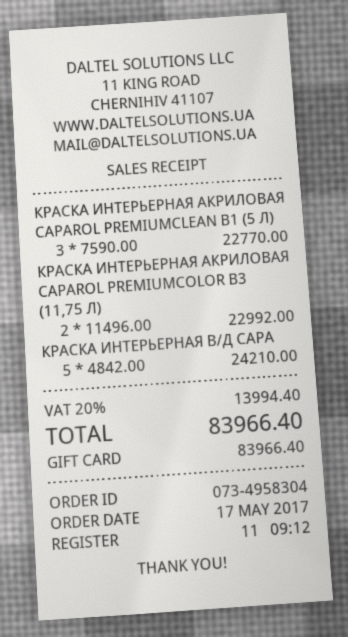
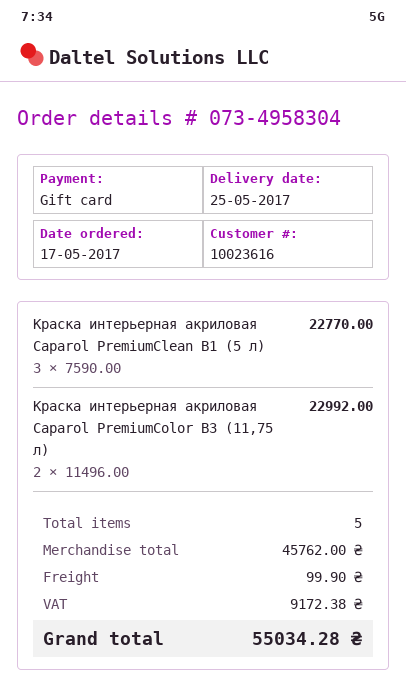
КРАСКА ИНТЕРЬЕРНАЯ В/Д CAPA: 5 x 4842.00 = 24210.00 -> none
shipping: none -> 99.90
tax: 13994.40 -> 9172.38
total: 83966.40 -> 55034.28

